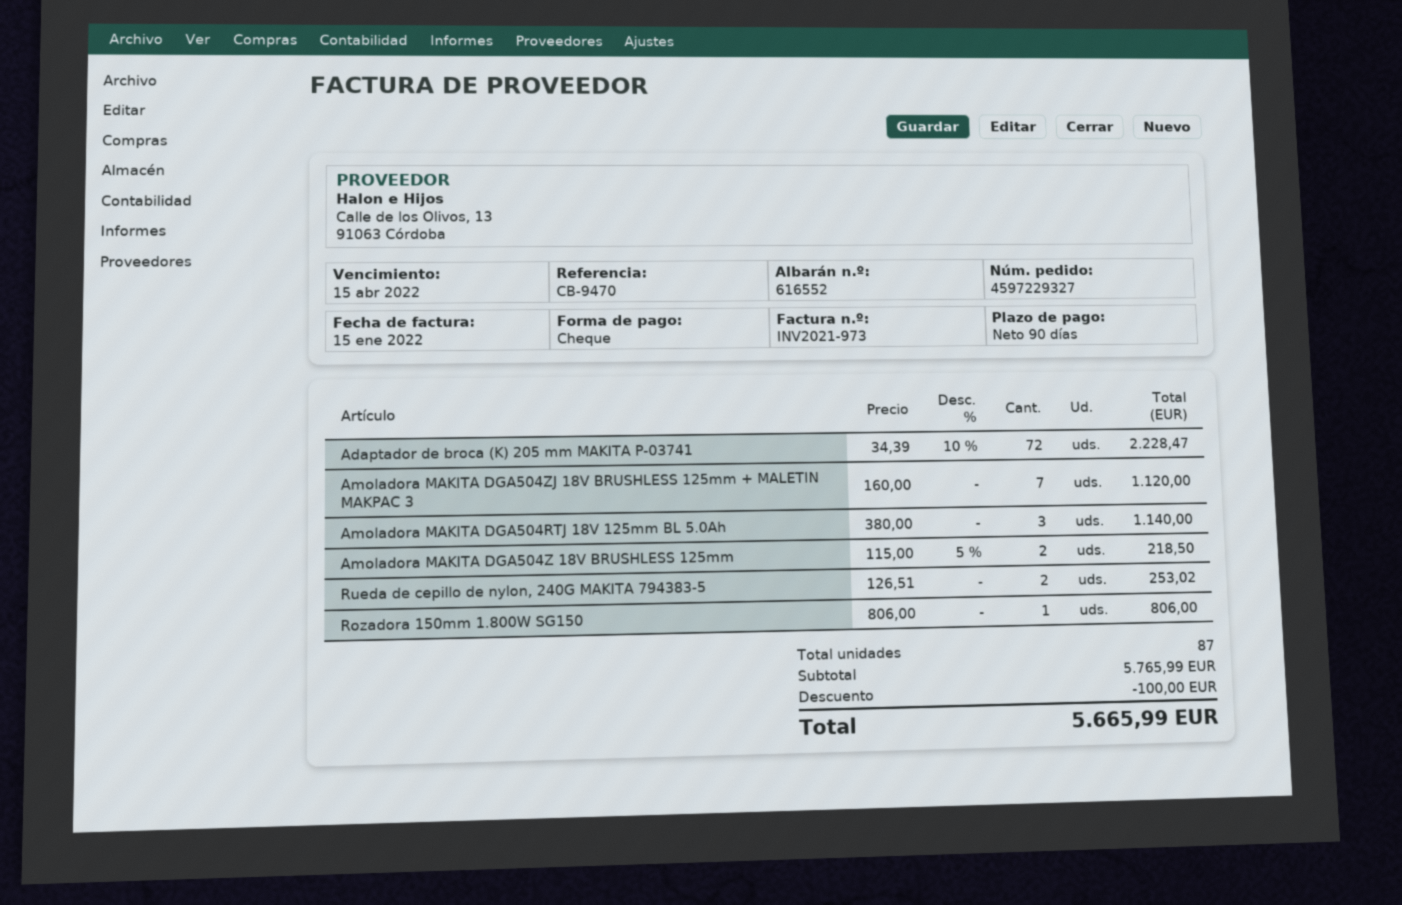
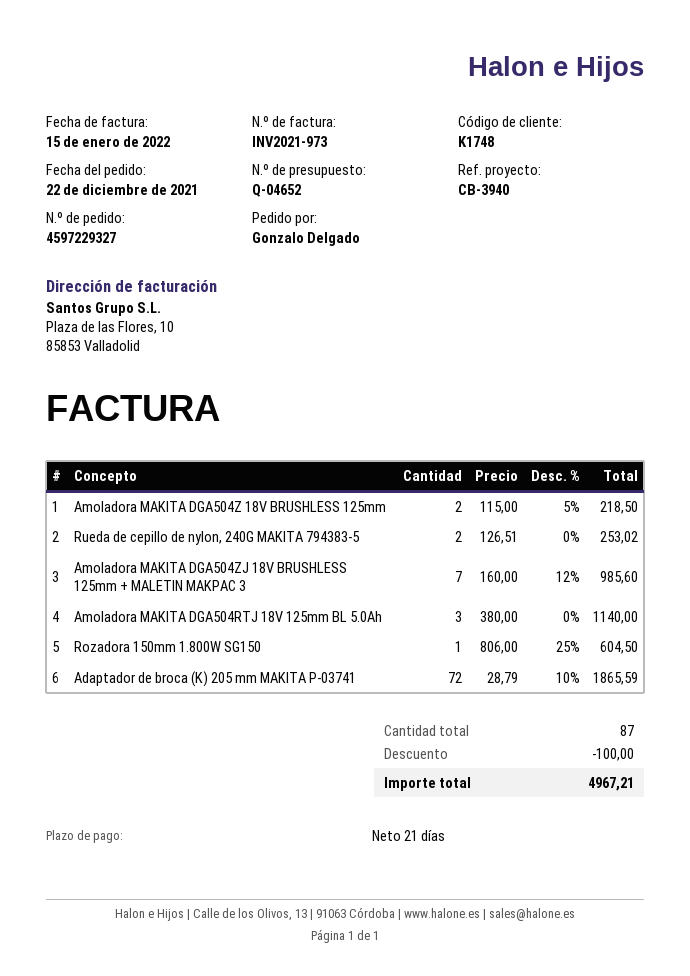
payment terms: 90 days -> 21 days
reference: CB-9470 -> CB-3940
Adaptador de broca (K) 205 mm MAKITA P-03741: 72 x 34.39 - 10% = 2228.47 -> 72 x 28.79 - 10% = 1865.59
Amoladora MAKITA DGA504ZJ 18V BRUSHLESS 125mm + MALETIN MAKPAC 3: 7 x 160.00 = 1120.00 -> 7 x 160.00 - 12% = 985.60
Rozadora 150mm 1.800W SG150: 1 x 806.00 = 806.00 -> 1 x 806.00 - 25% = 604.50
total: 5665.99 -> 4967.21

